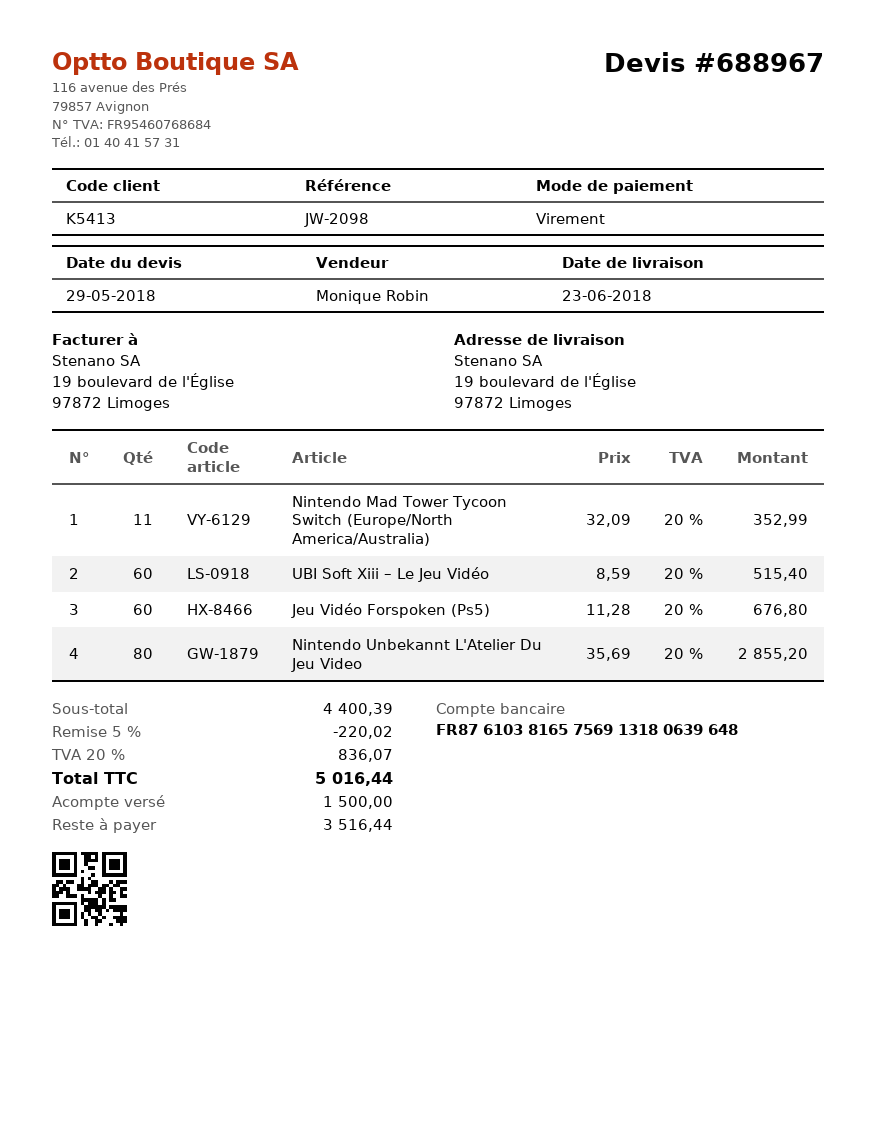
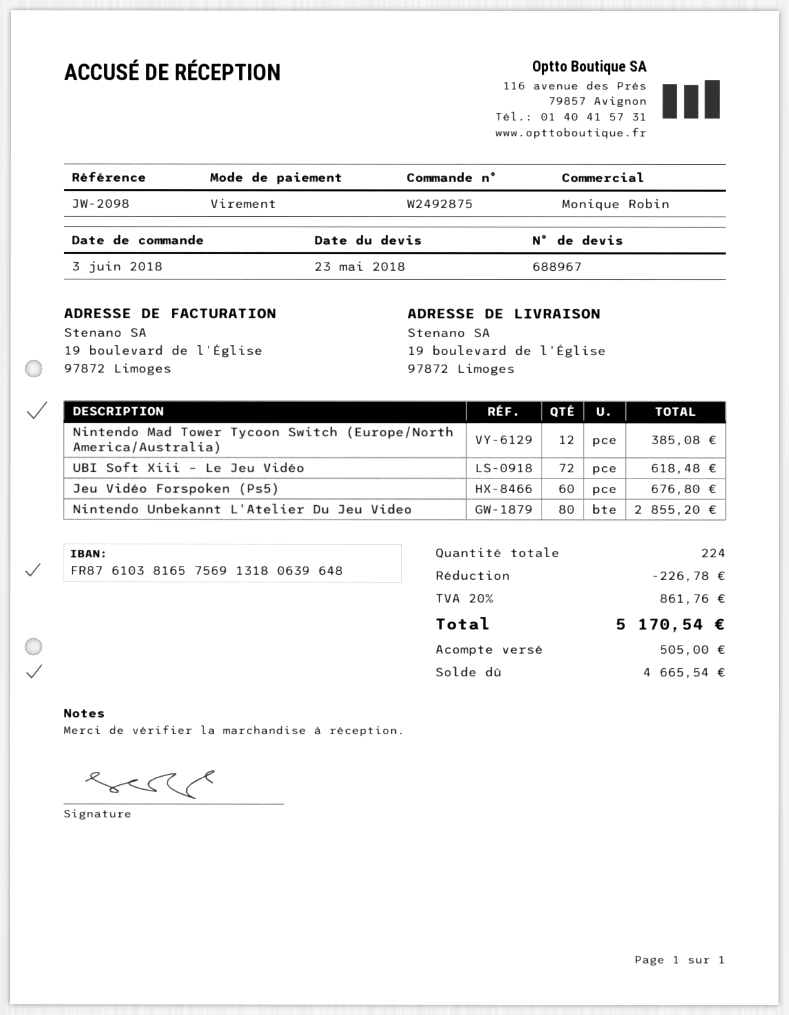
quote date: 2018-05-29 -> 2018-05-23
Nintendo Mad Tower Tycoon Switch (Europe/North America/Australia): 11 for 352.99 -> 12 for 385.08
UBI Soft Xiii – Le Jeu Vidéo: 60 for 515.40 -> 72 for 618.48
discount: 220.02 -> 226.78
tax: 20% = 836.07 -> 20% = 861.76
total: 5016.44 -> 5170.54
deposit: 1500.00 -> 505.00
balance: 3516.44 -> 4665.54

